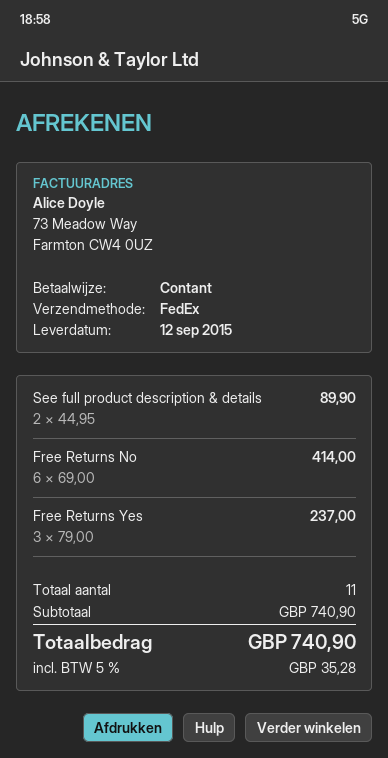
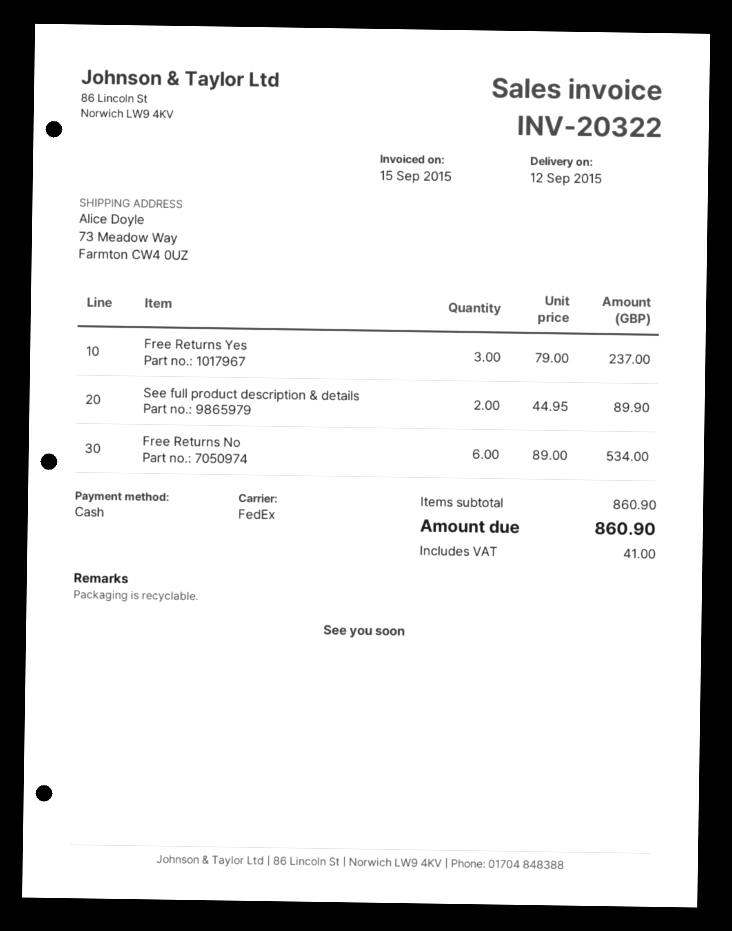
Free Returns No: 6 x 69.00 = 414.00 -> 6 x 89.00 = 534.00
subtotal: 740.90 -> 860.90
tax: 35.28 -> 41.00
total: 740.90 -> 860.90

